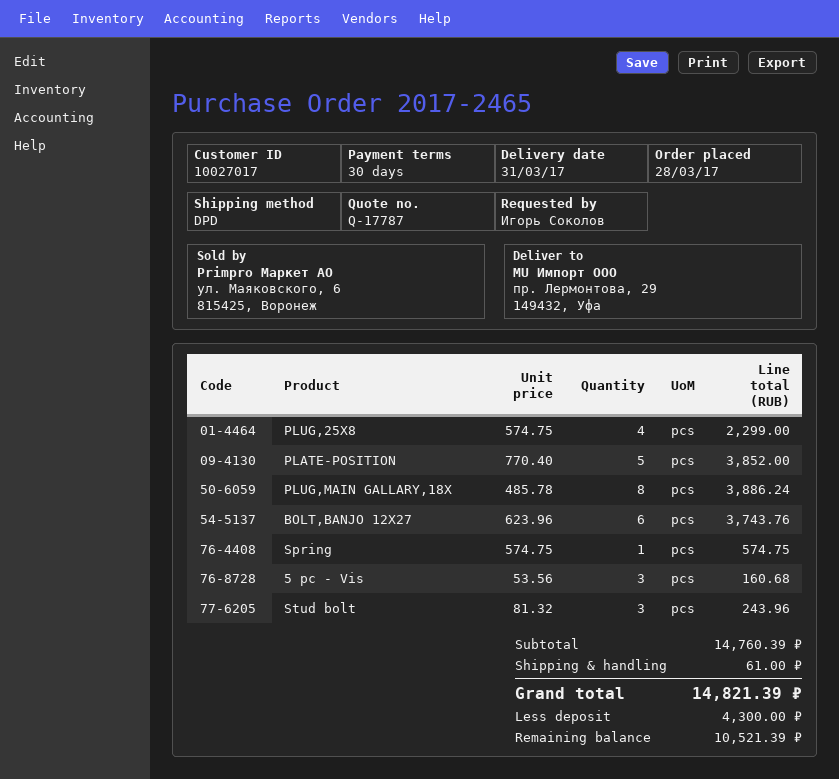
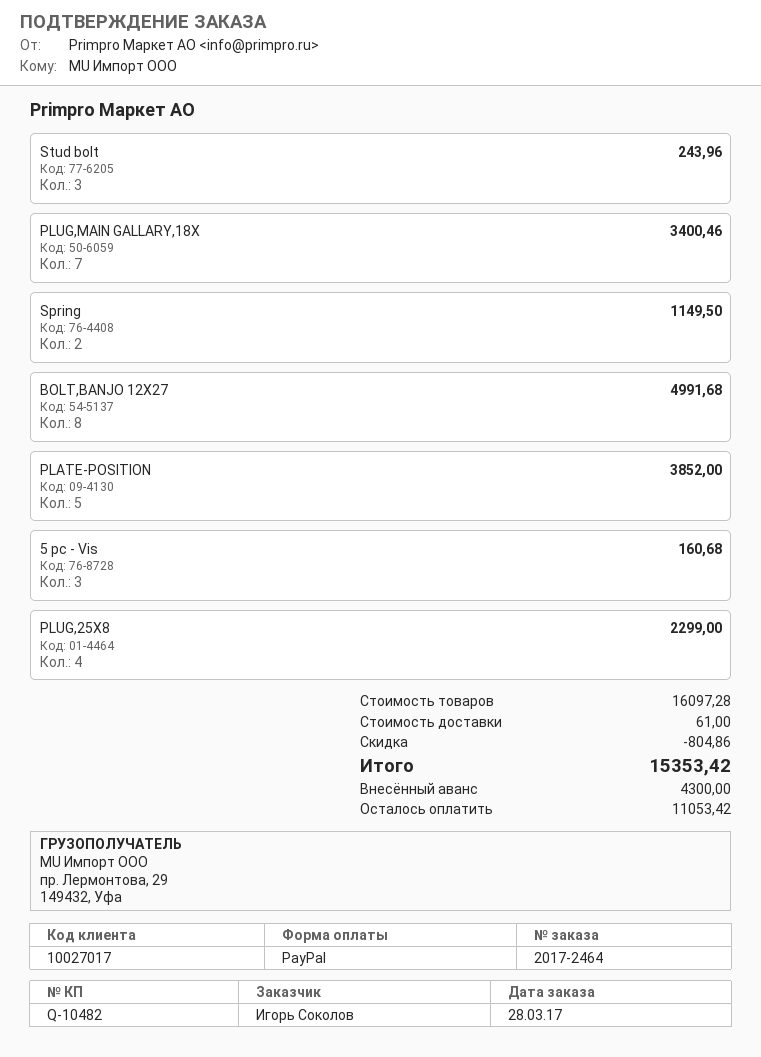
quote number: Q-17787 -> Q-10482
order number: 2017-2465 -> 2017-2464
PLUG,MAIN GALLARY,18X: 8 for 3886.24 -> 7 for 3400.46
BOLT,BANJO 12X27: 6 for 3743.76 -> 8 for 4991.68
Spring: 1 for 574.75 -> 2 for 1149.50
subtotal: 14760.39 -> 16097.28
discount: none -> 804.86
total: 14821.39 -> 15353.42
balance: 10521.39 -> 11053.42

